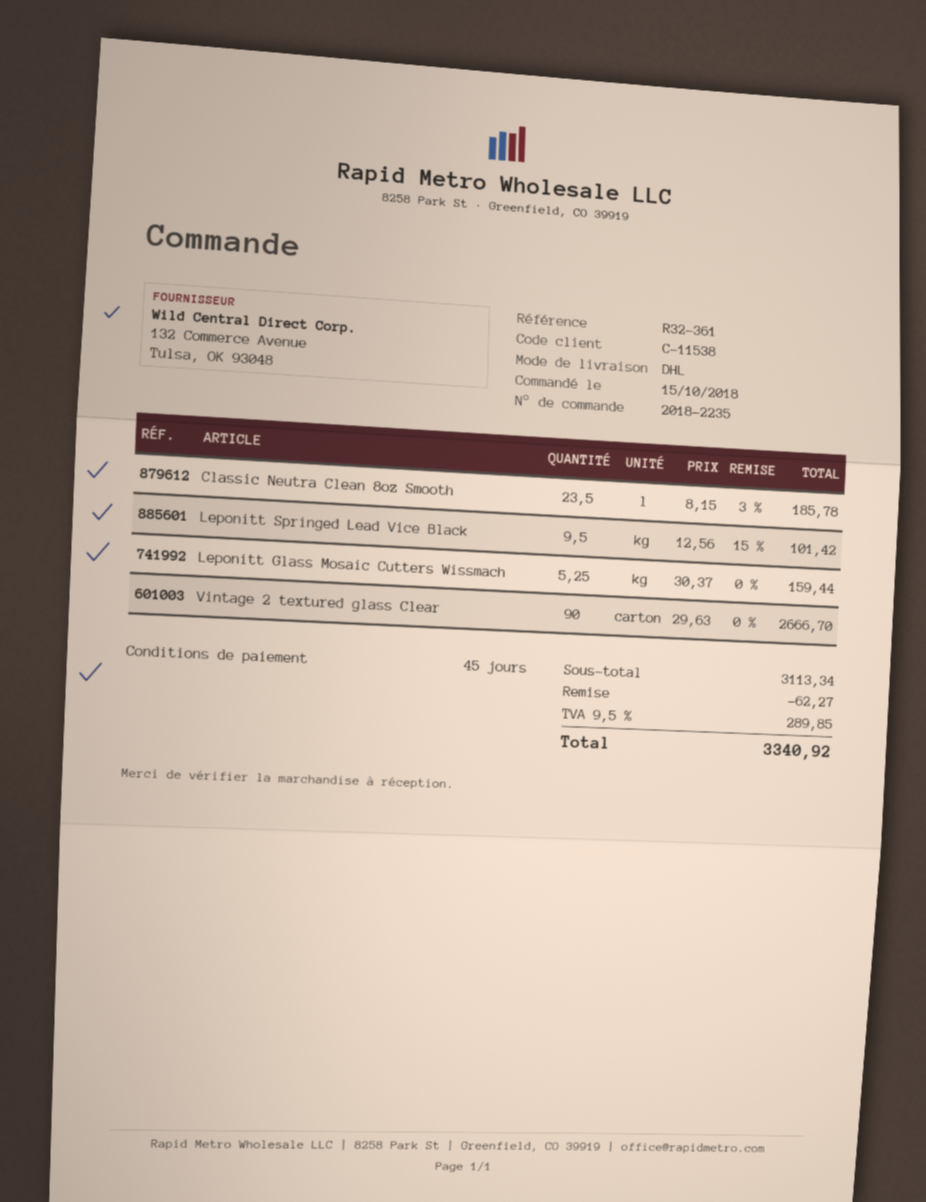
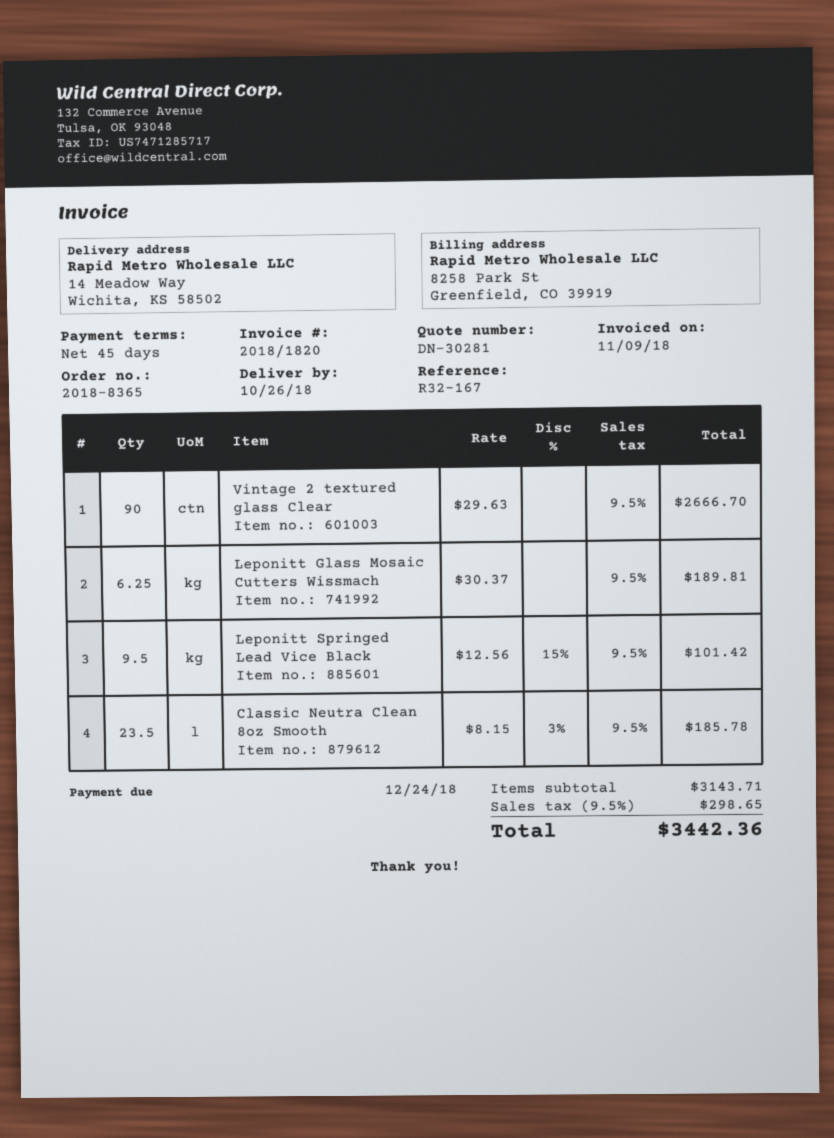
order number: 2018-2235 -> 2018-8365
reference: R32-361 -> R32-167
Leponitt Glass Mosaic Cutters Wissmach: 5.25 x 30.37 = 159.44 -> 6.25 x 30.37 = 189.81
subtotal: 3113.34 -> 3143.71
discount: 62.27 -> none
tax: 9.5% = 289.85 -> 9.5% = 298.65
total: 3340.92 -> 3442.36

